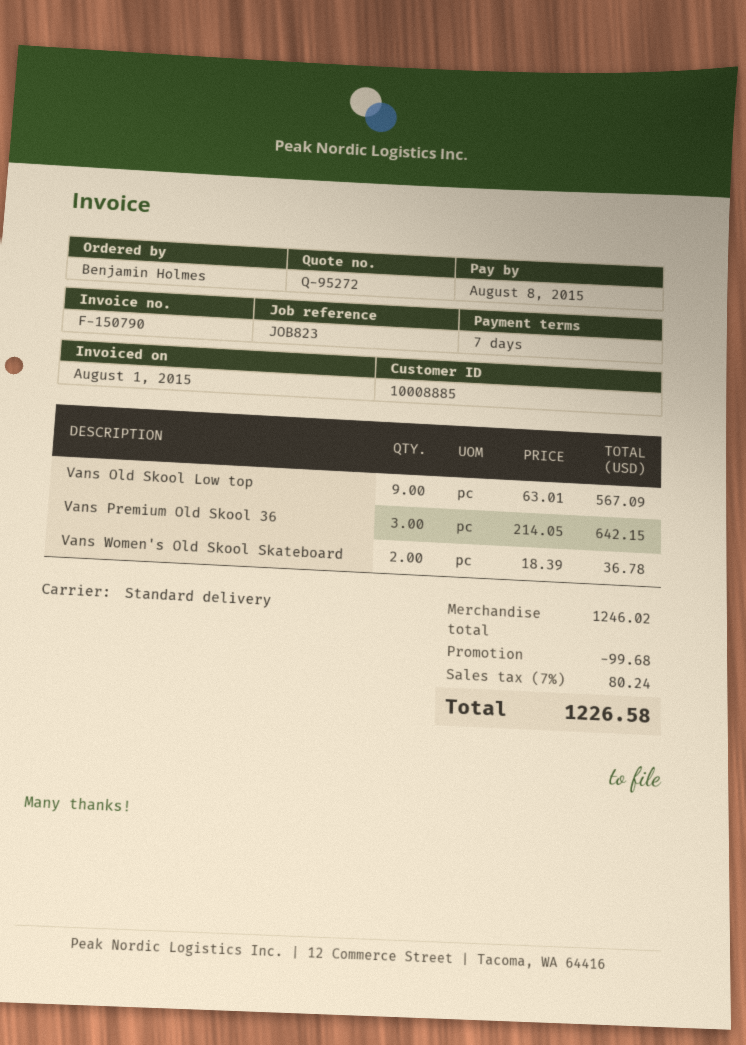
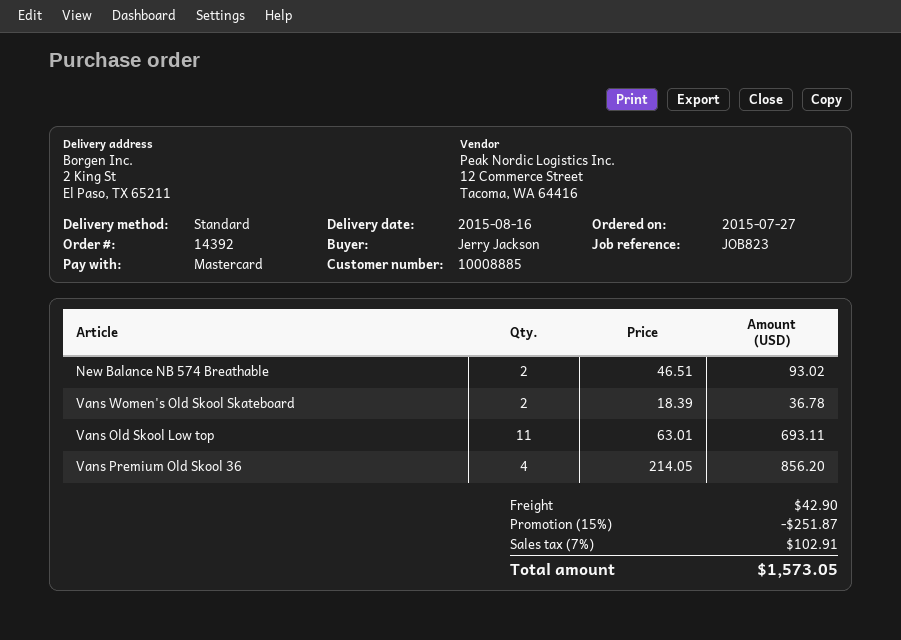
ordered by: Benjamin Holmes -> Jerry Jackson
Vans Old Skool Low top: 9 x 63.01 = 567.09 -> 11 x 63.01 = 693.11
Vans Premium Old Skool 36: 3 x 214.05 = 642.15 -> 4 x 214.05 = 856.20
New Balance NB 574 Breathable: none -> 2 x 46.51 = 93.02
discount: 99.68 -> 251.87
shipping: none -> 42.90
tax: 7% = 80.24 -> 7% = 102.91
total: 1226.58 -> 1573.05

